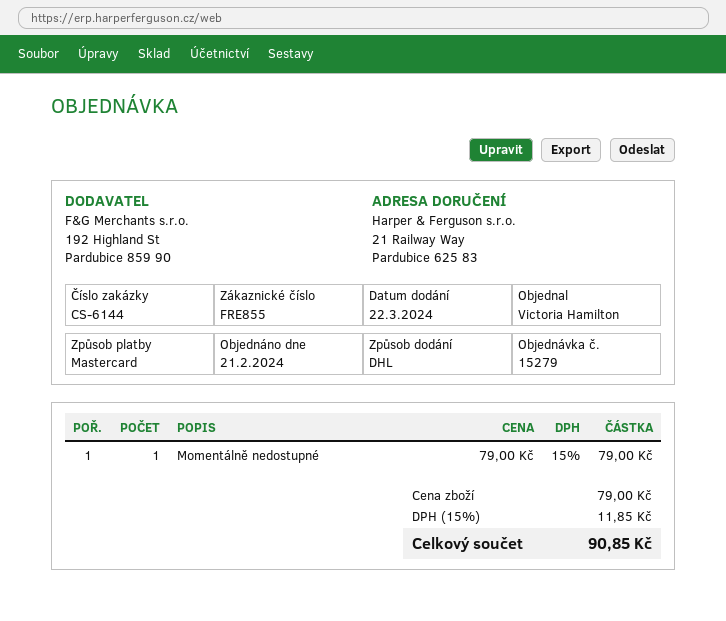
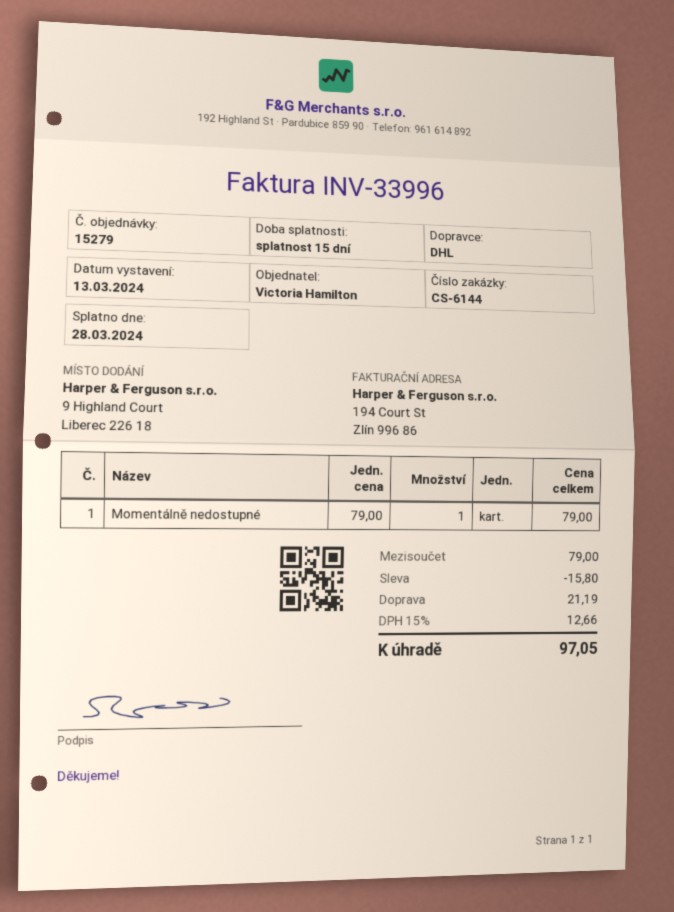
ship to: 21 Railway Way, Pardubice 625 83 -> 9 Highland Court, Liberec 226 18
discount: none -> 15.80
shipping: none -> 21.19
tax: 15% = 11.85 -> 15% = 12.66
total: 90.85 -> 97.05

